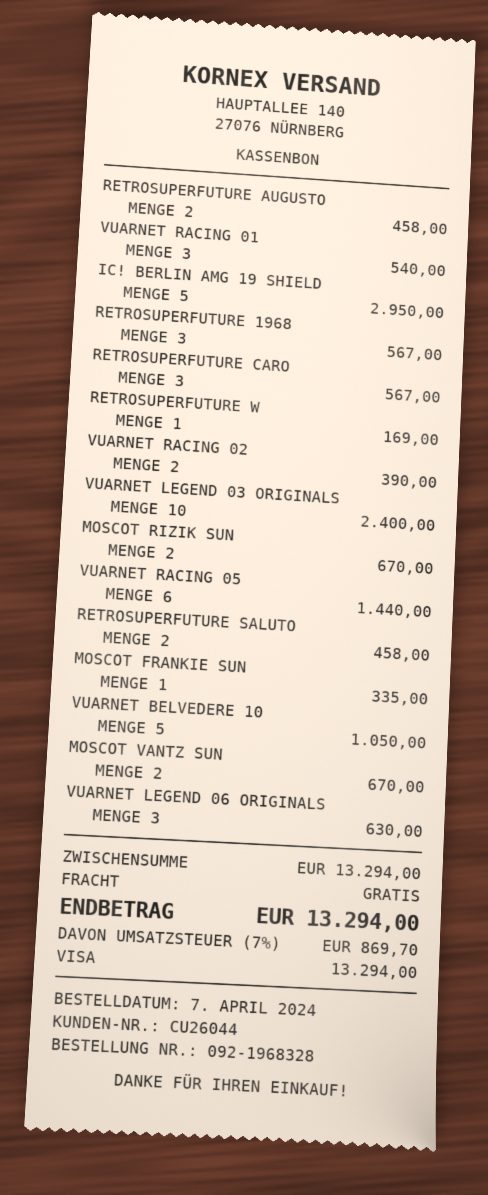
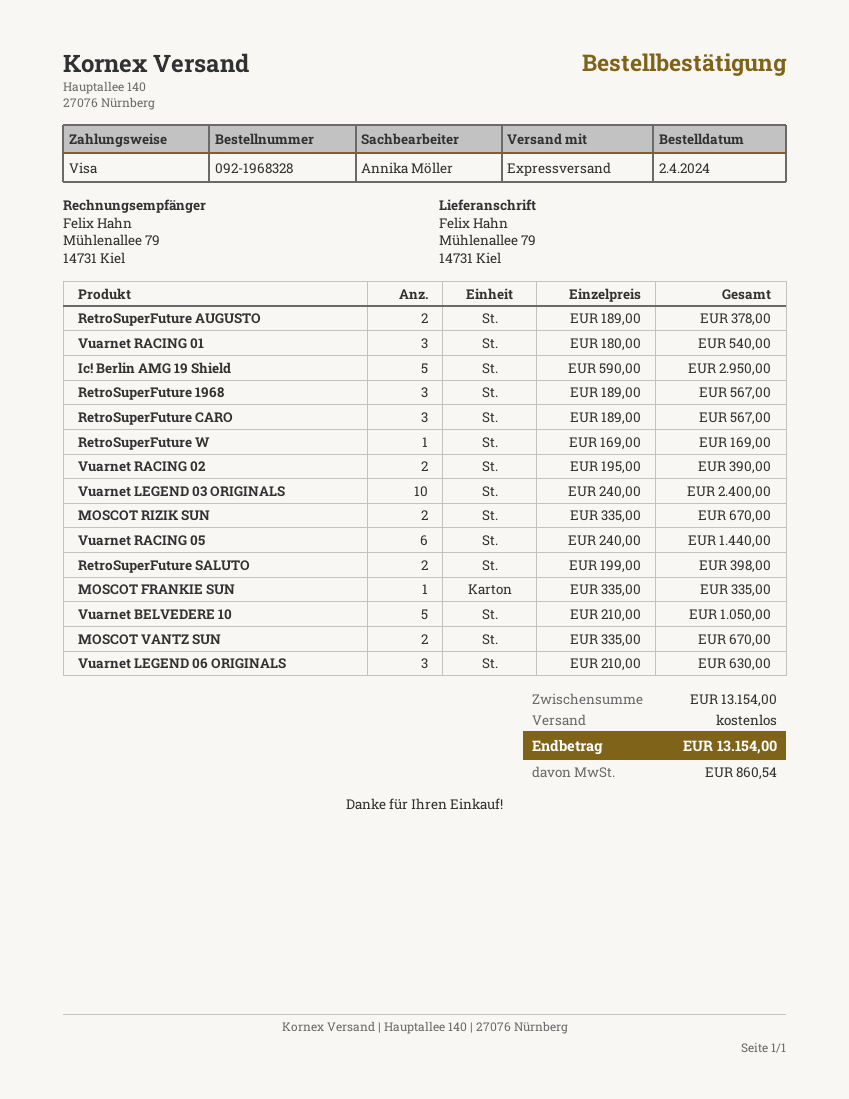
order date: 2024-04-07 -> 2024-04-02
RETROSUPERFUTURE AUGUSTO: 2 for 458.00 -> 2 for 378.00
RETROSUPERFUTURE SALUTO: 2 for 458.00 -> 2 for 398.00
subtotal: 13294.00 -> 13154.00
tax: 869.70 -> 860.54
total: 13294.00 -> 13154.00

